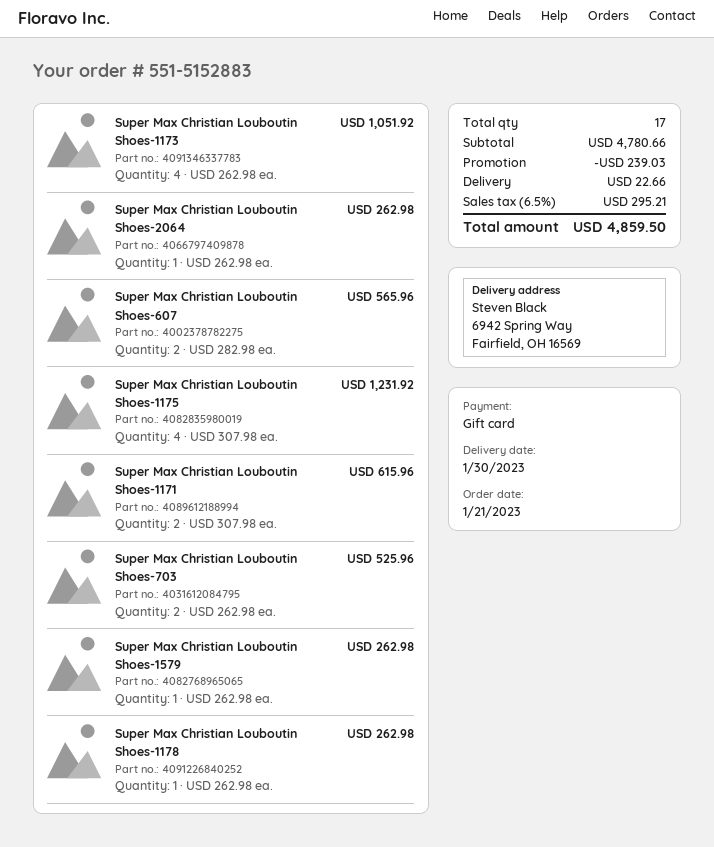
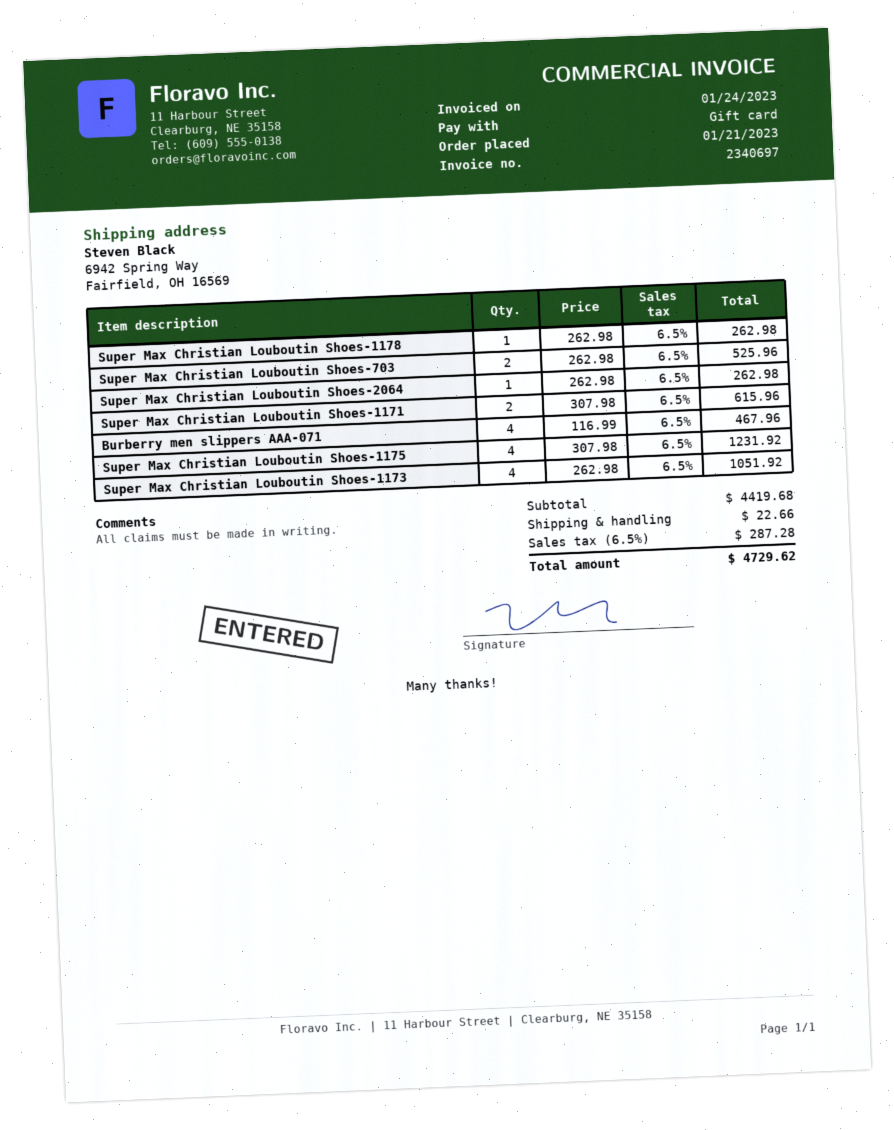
Super Max Christian Louboutin Shoes-607: 2 x 282.98 = 565.96 -> none
Super Max Christian Louboutin Shoes-1579: 1 x 262.98 = 262.98 -> none
Burberry men slippers AAA-071: none -> 4 x 116.99 = 467.96
subtotal: 4780.66 -> 4419.68
discount: 239.03 -> none
tax: 6.5% = 295.21 -> 6.5% = 287.28
total: 4859.50 -> 4729.62

